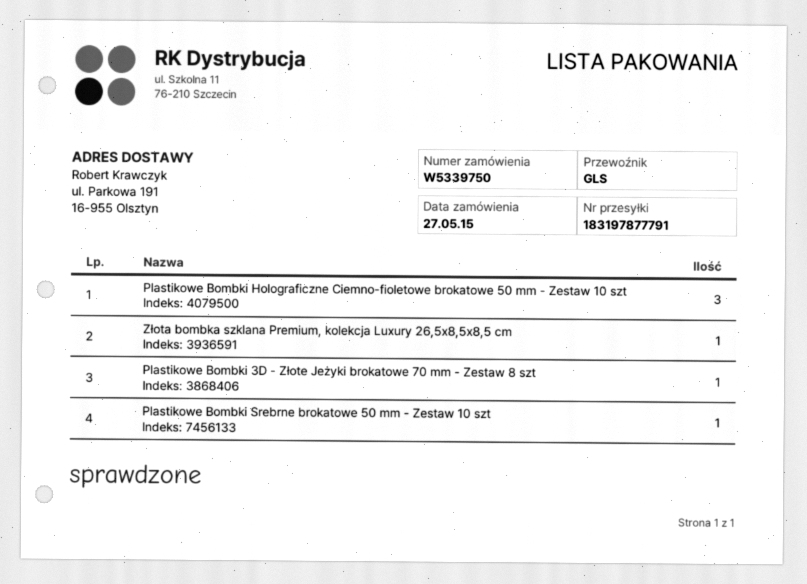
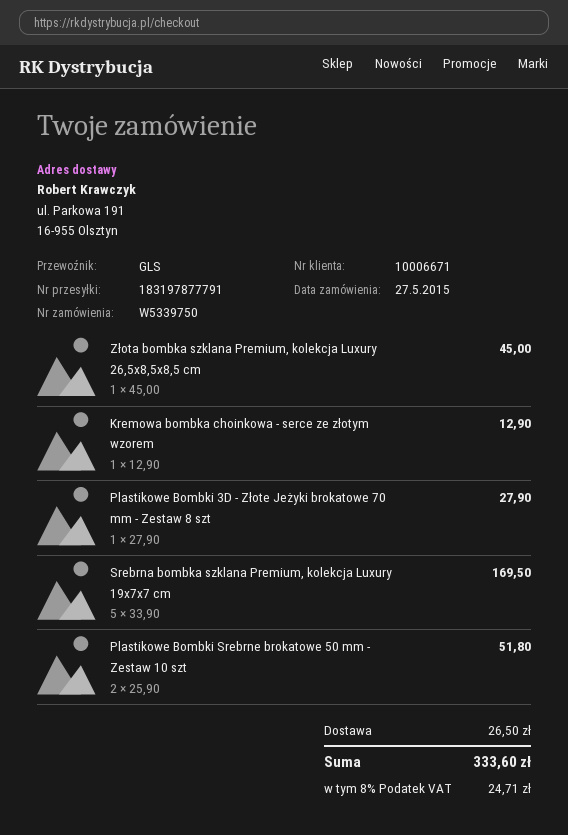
Plastikowe Bombki Holograficzne Ciemno-fioletowe brokatowe 50 mm - Zestaw 10 szt: 3 -> none
Plastikowe Bombki Srebrne brokatowe 50 mm - Zestaw 10 szt: 1 -> 2
Kremowa bombka choinkowa - serce ze złotym wzorem: none -> 1
Srebrna bombka szklana Premium, kolekcja Luxury 19x7x7 cm: none -> 5

